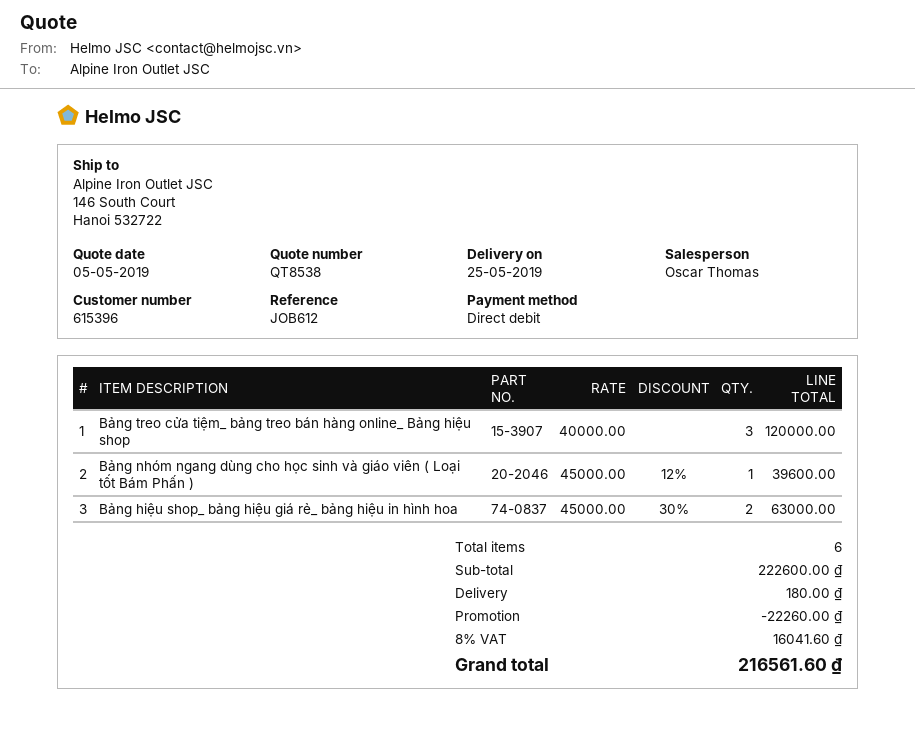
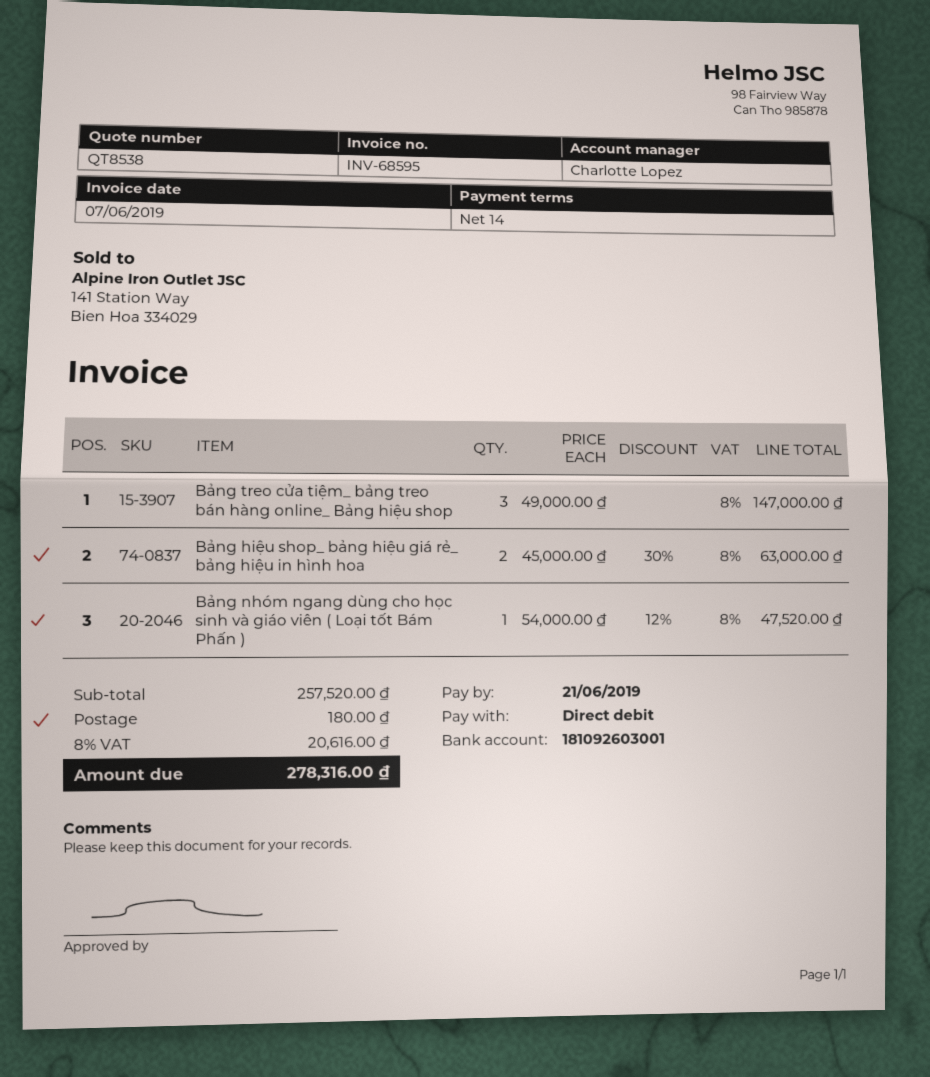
sales rep: Oscar Thomas -> Charlotte Lopez
Bảng treo cửa tiệm_ bảng treo bán hàng online_ Bảng hiệu shop: 3 x 40000.00 = 120000.00 -> 3 x 49000.00 = 147000.00
Bảng nhóm ngang dùng cho học sinh và giáo viên ( Loại tốt Bám Phấn ): 1 x 45000.00 - 12% = 39600.00 -> 1 x 54000.00 - 12% = 47520.00
subtotal: 222600.00 -> 257520.00
discount: 22260.00 -> none
tax: 8% = 16041.60 -> 8% = 20616.00
total: 216561.60 -> 278316.00

